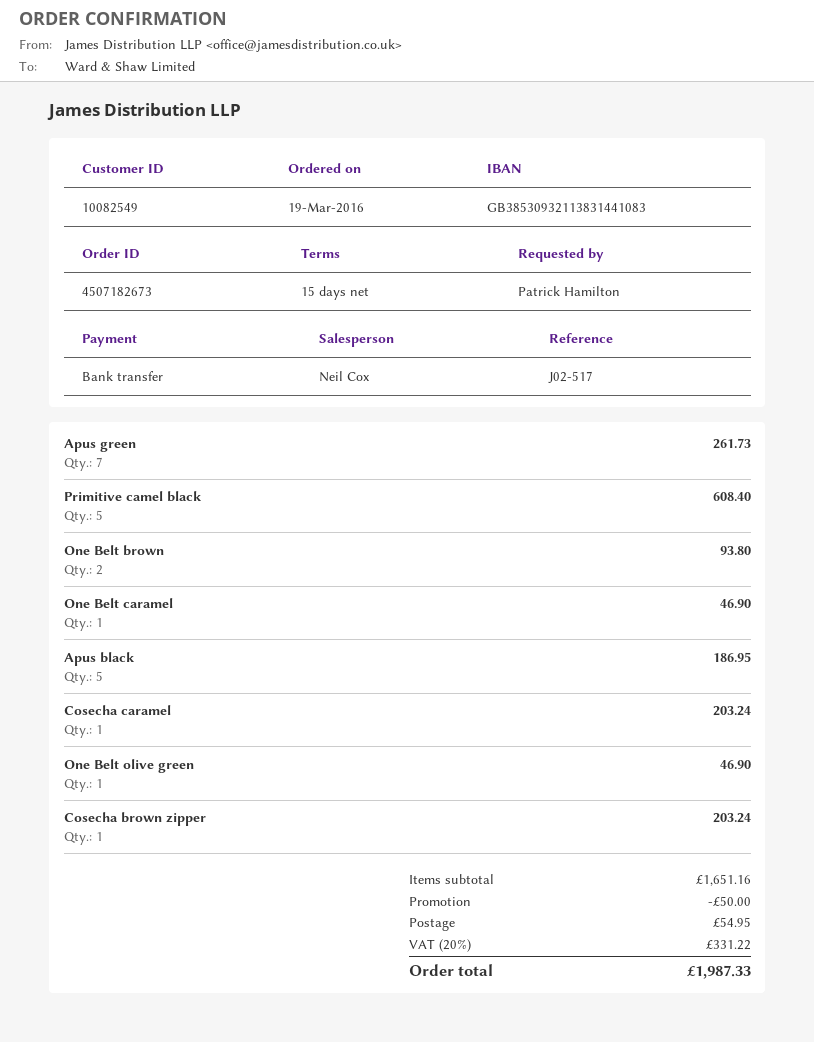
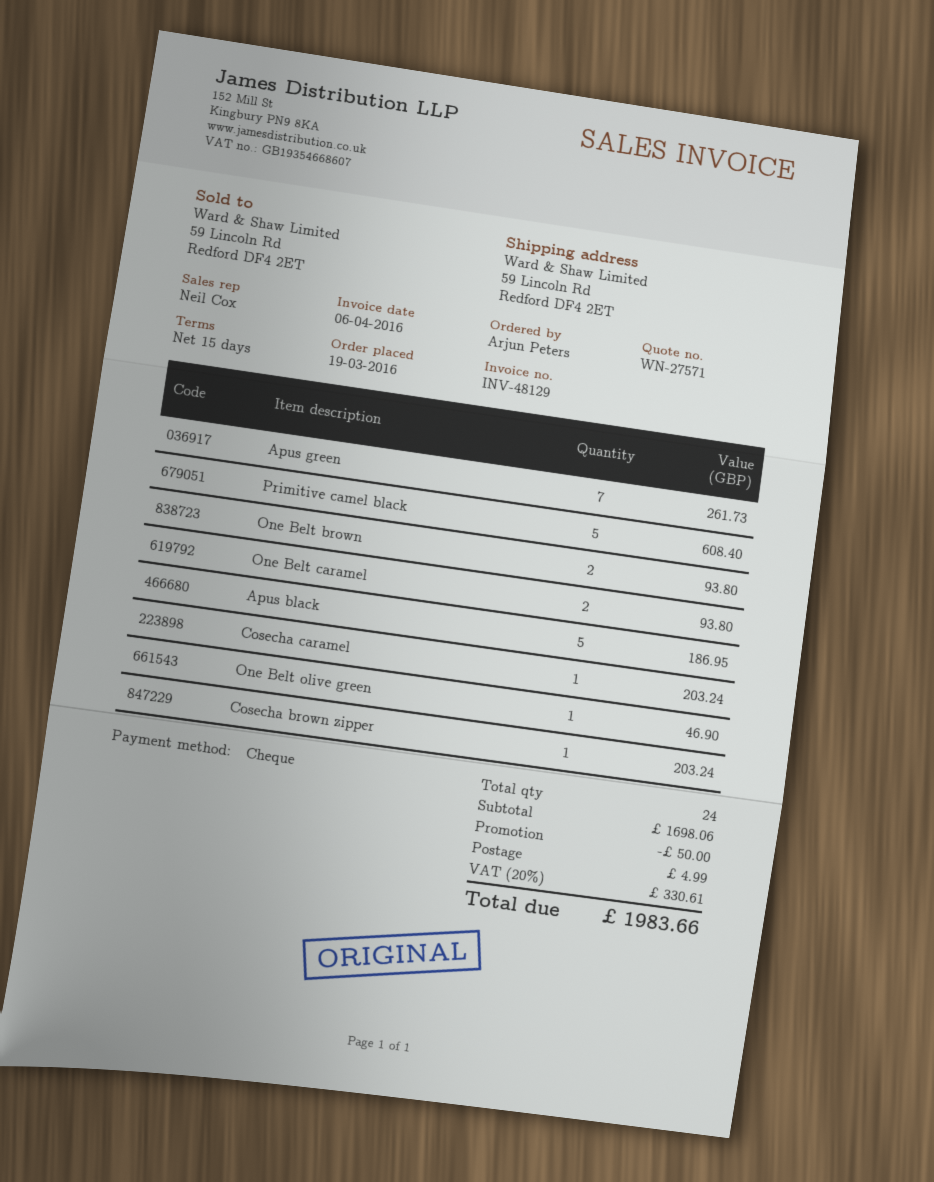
ordered by: Patrick Hamilton -> Arjun Peters
payment method: bank transfer -> cheque
One Belt caramel: 1 for 46.90 -> 2 for 93.80
subtotal: 1651.16 -> 1698.06
shipping: 54.95 -> 4.99
tax: 20% = 331.22 -> 20% = 330.61
total: 1987.33 -> 1983.66

